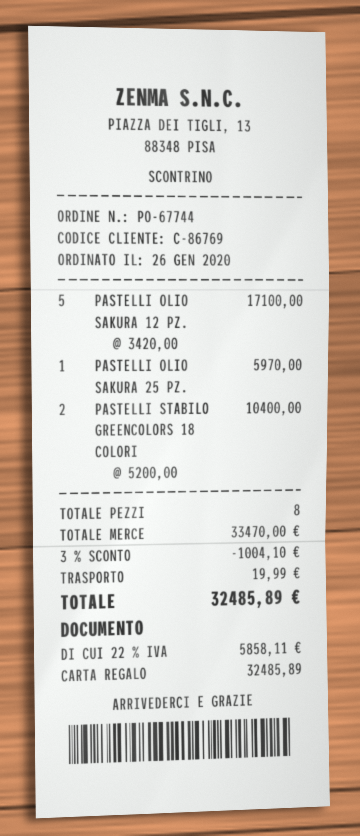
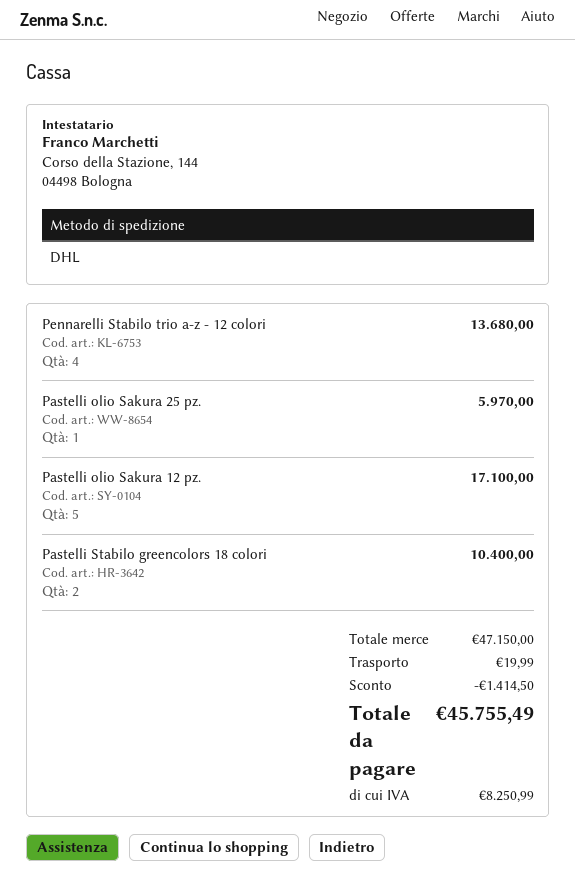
Pennarelli Stabilo trio a-z - 12 colori: none -> 4 for 13680.00
subtotal: 33470.00 -> 47150.00
discount: 1004.10 -> 1414.50
tax: 5858.11 -> 8250.99
total: 32485.89 -> 45755.49

